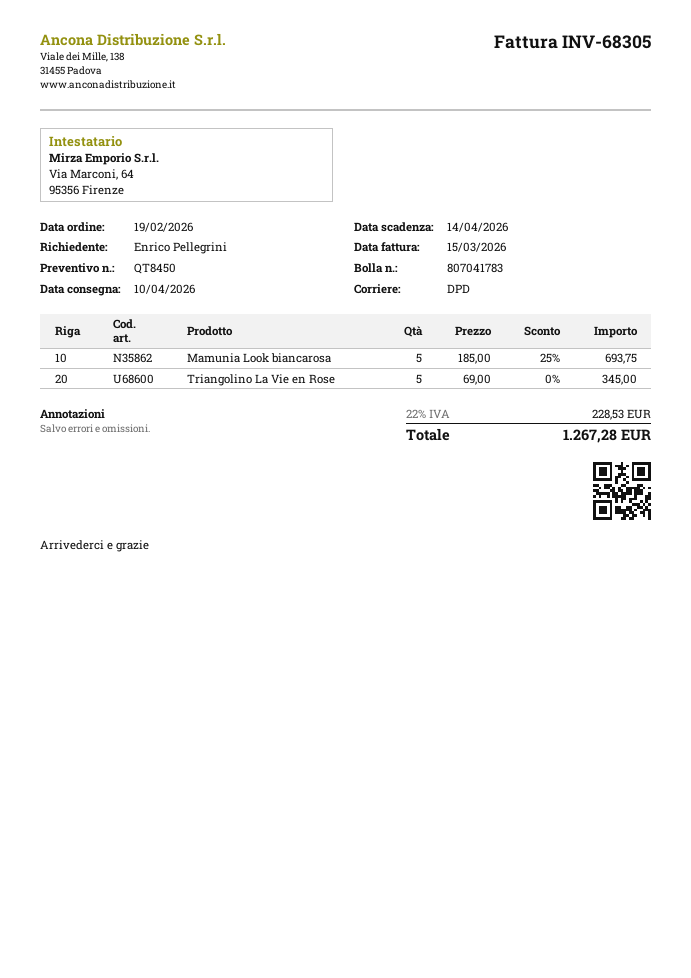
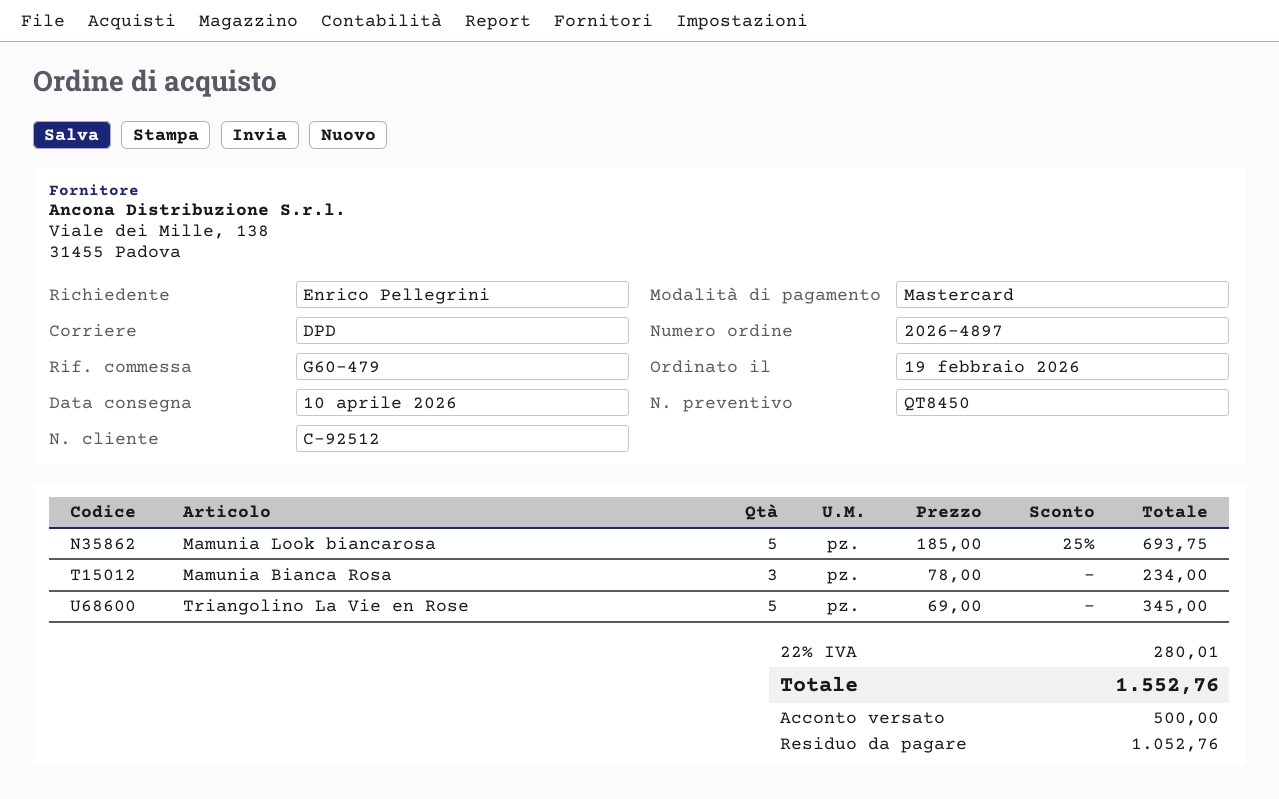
Mamunia Bianca Rosa: none -> 3 x 78.00 = 234.00
tax: 22% = 228.53 -> 22% = 280.01
total: 1267.28 -> 1552.76

